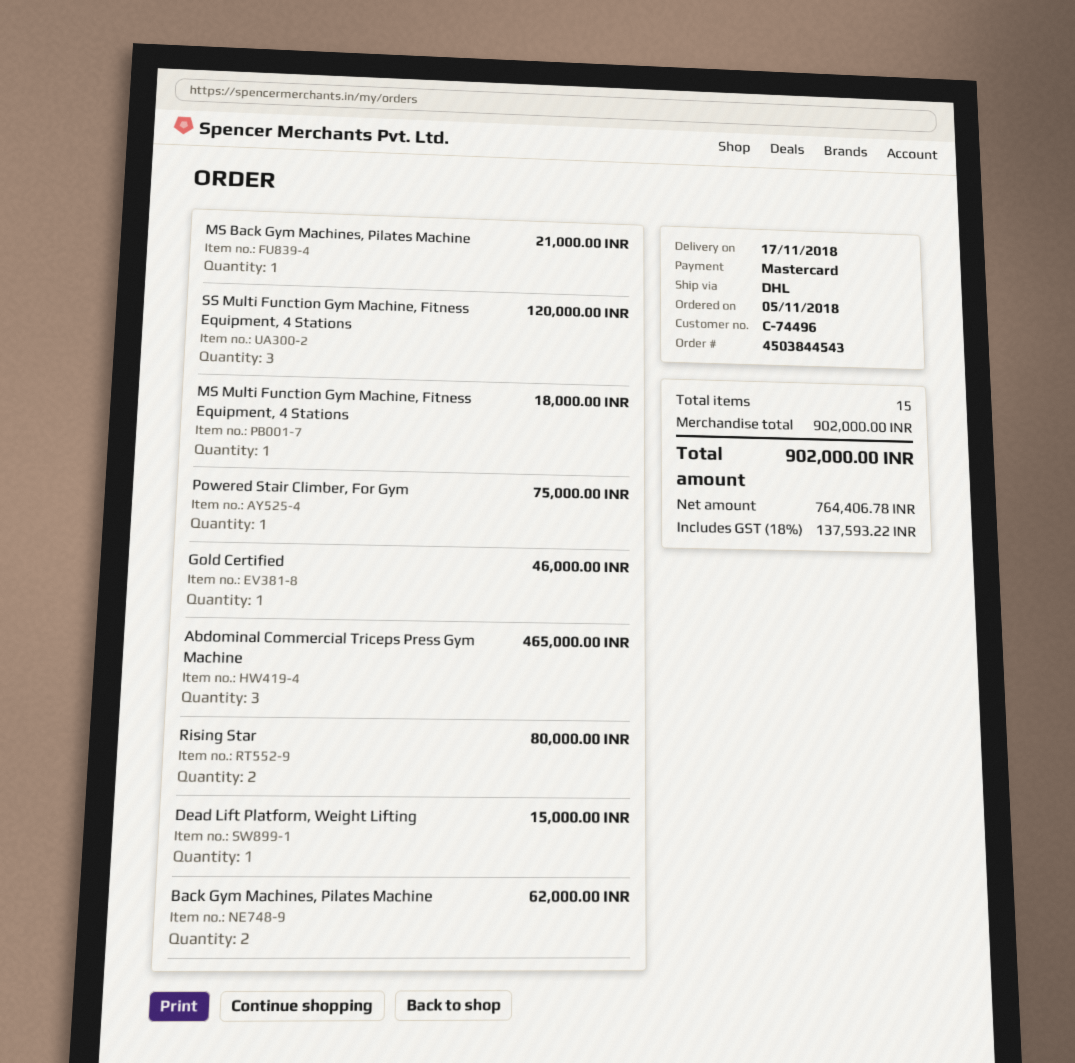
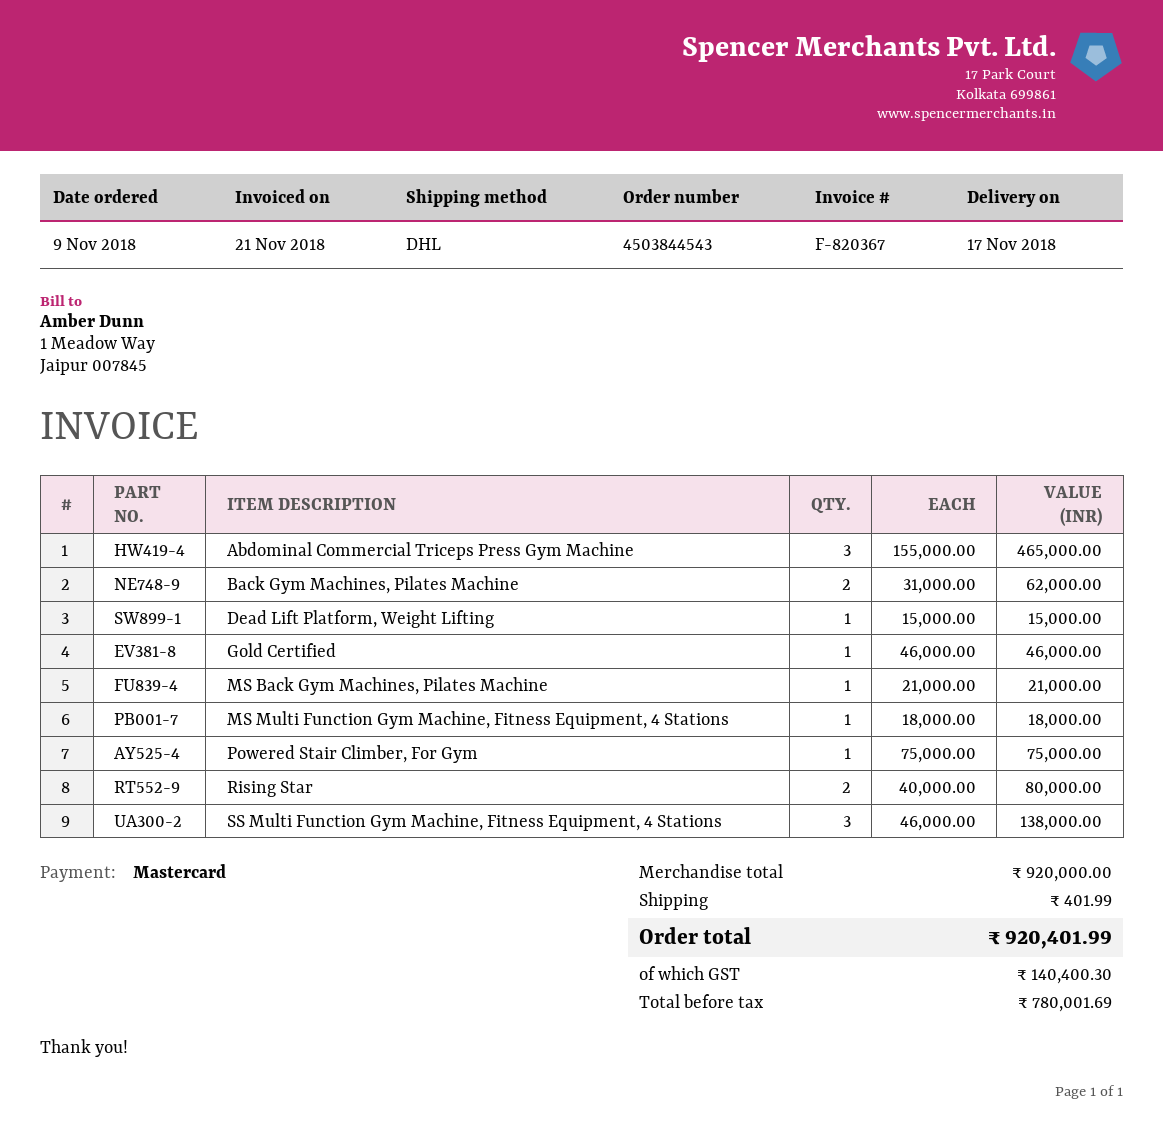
order date: 2018-11-05 -> 2018-11-09
SS Multi Function Gym Machine, Fitness Equipment, 4 Stations: 3 for 120000.00 -> 3 for 138000.00
subtotal: 902000.00 -> 920000.00
shipping: none -> 401.99
net: 764406.78 -> 780001.69
tax: 137593.22 -> 140400.30
total: 902000.00 -> 920401.99

